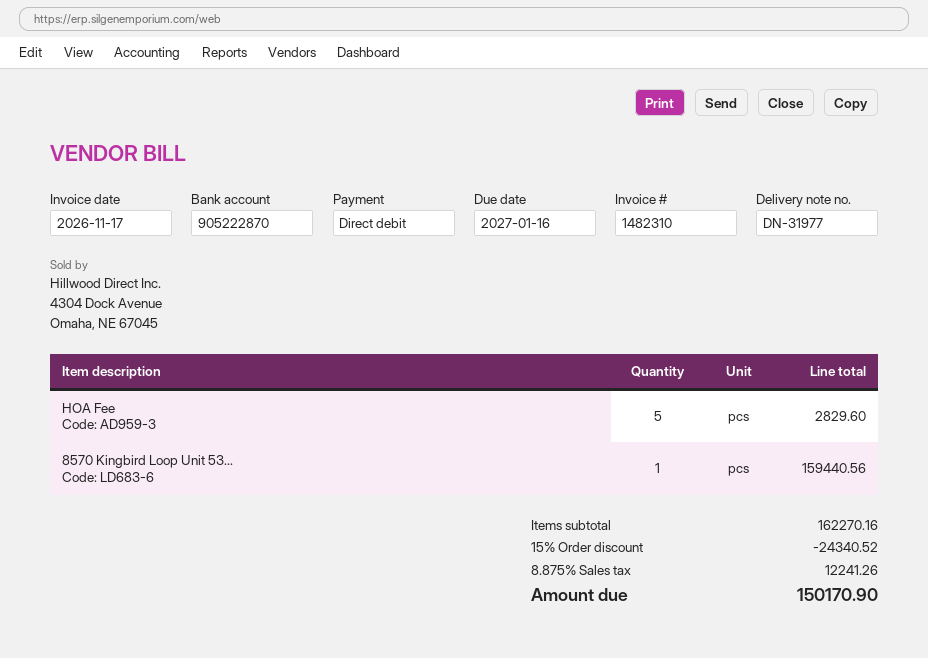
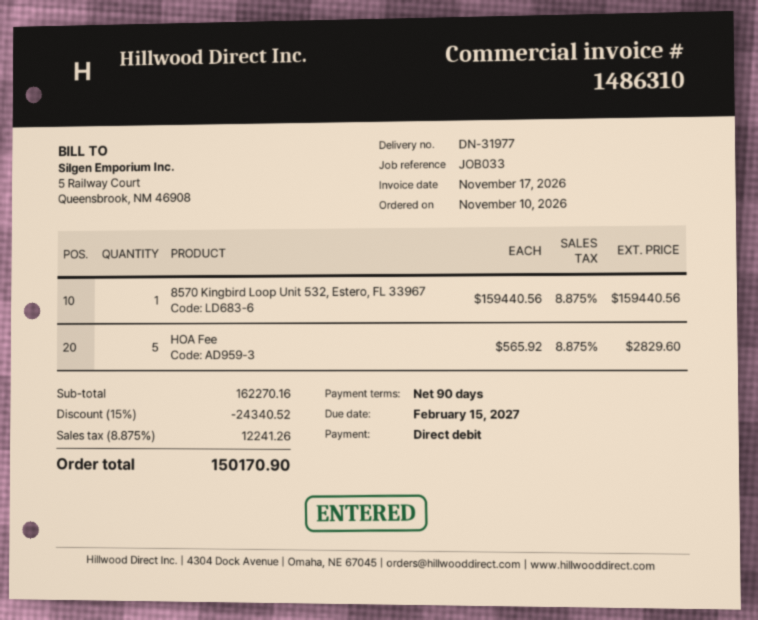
invoice number: 1482310 -> 1486310
due date: 2027-01-16 -> 2027-02-15

